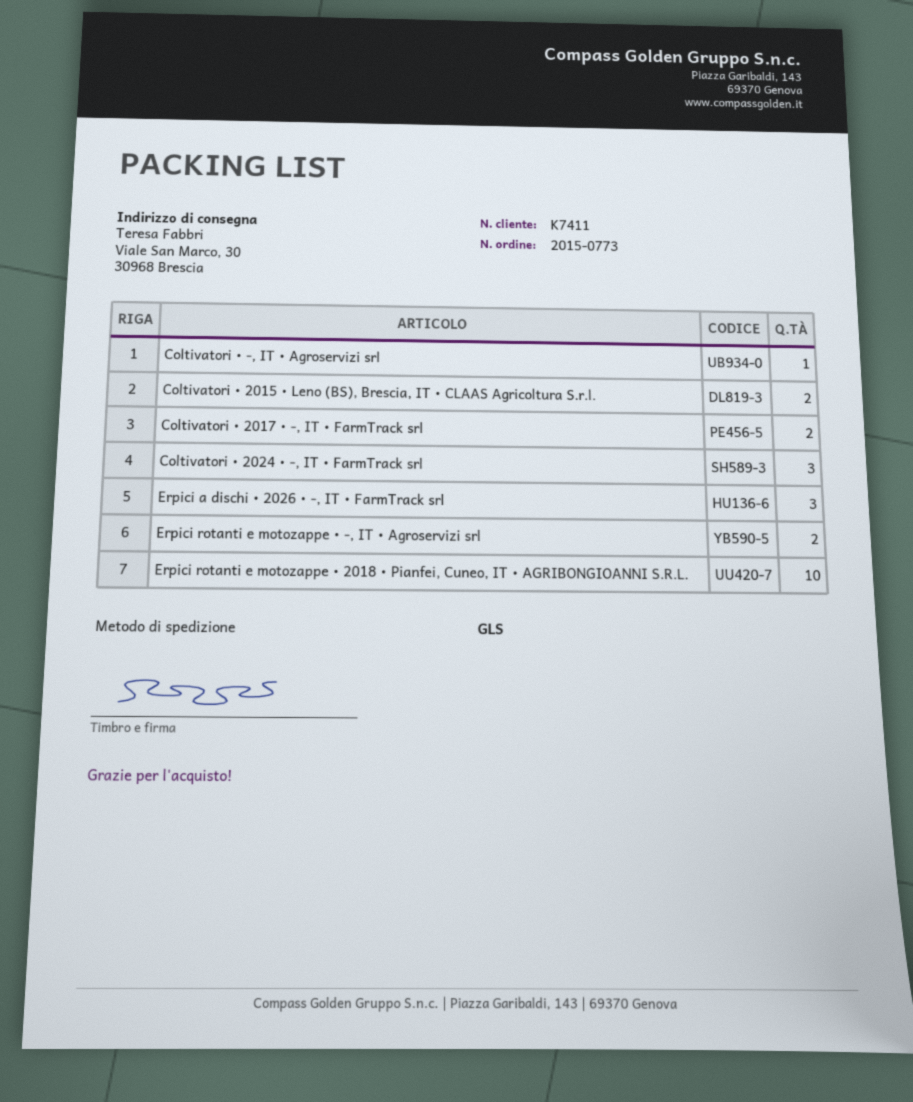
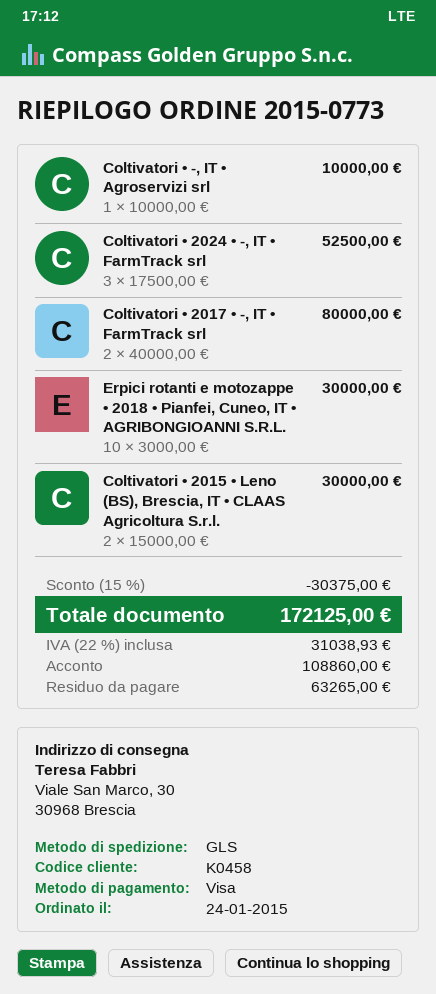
customer number: K7411 -> K0458
Erpici a dischi • 2026 • -, IT • FarmTrack srl: 3 -> none
Erpici rotanti e motozappe • -, IT • Agroservizi srl: 2 -> none

